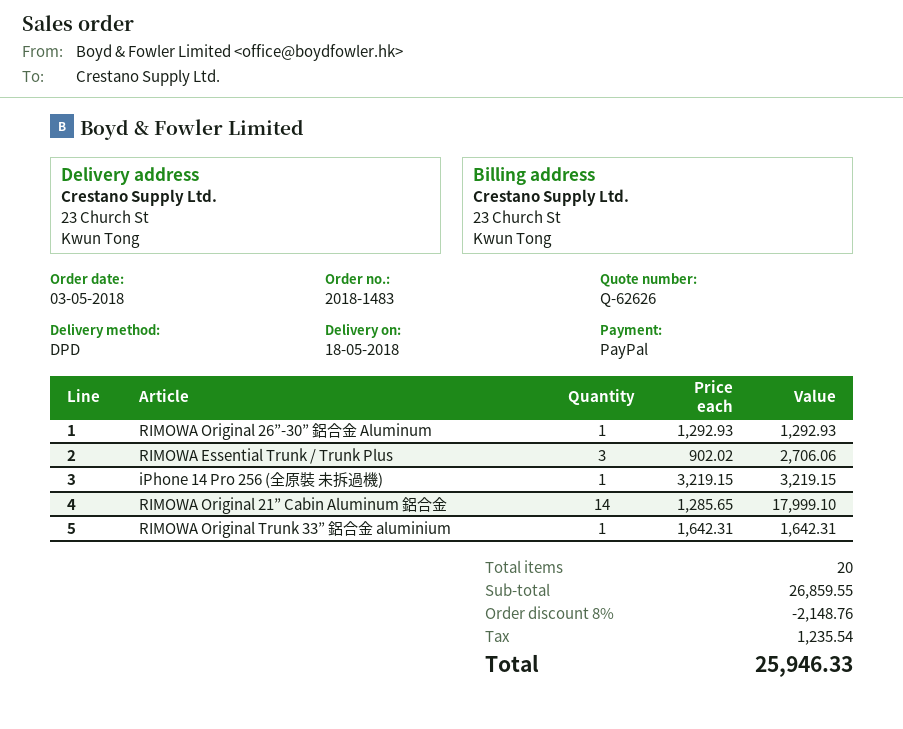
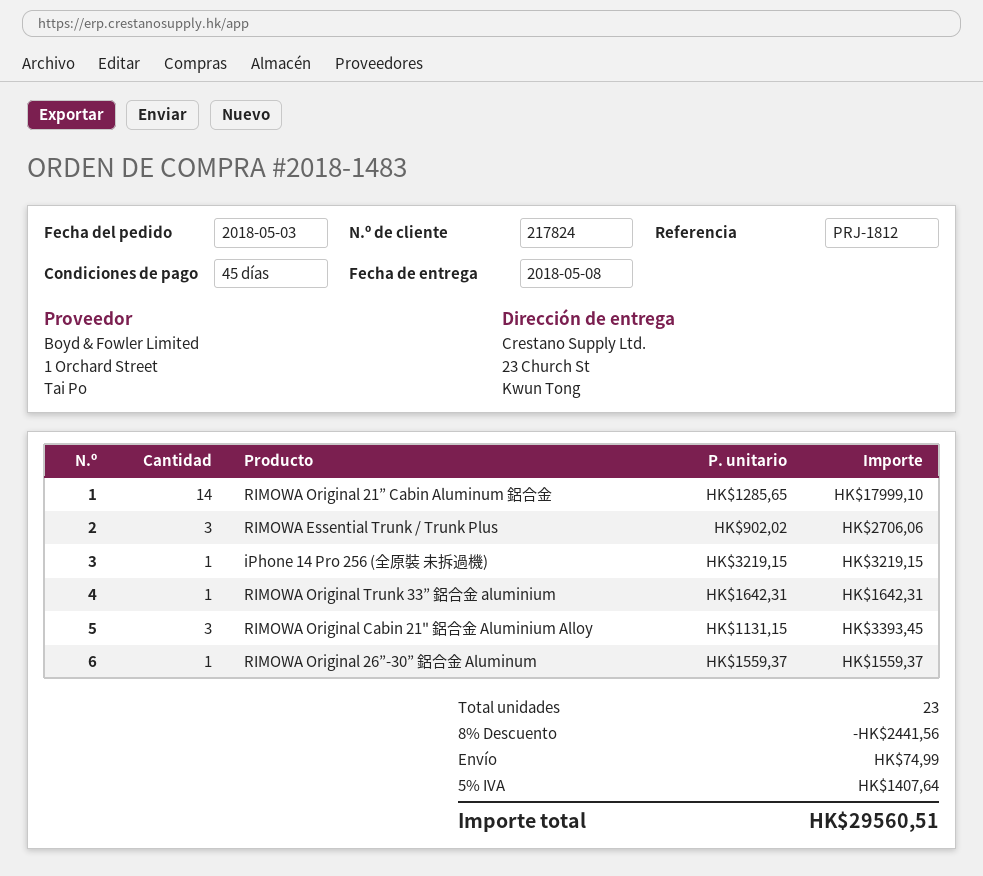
delivery date: 2018-05-18 -> 2018-05-08
RIMOWA Original 26”-30” 鋁合金 Aluminum: 1 x 1292.93 = 1292.93 -> 1 x 1559.37 = 1559.37
RIMOWA Original Cabin 21" 鋁合金 Aluminium Alloy: none -> 3 x 1131.15 = 3393.45
total quantity: 20 -> 23
discount: 8% = 2148.76 -> 8% = 2441.56
shipping: none -> 74.99
tax: 1235.54 -> 1407.64
total: 25946.33 -> 29560.51

